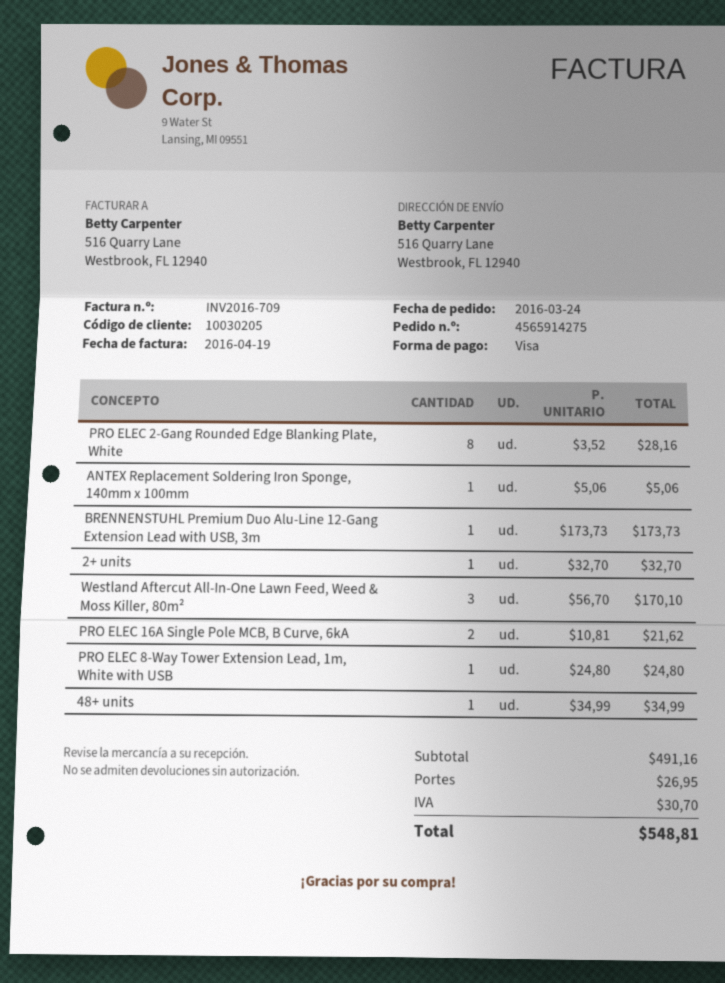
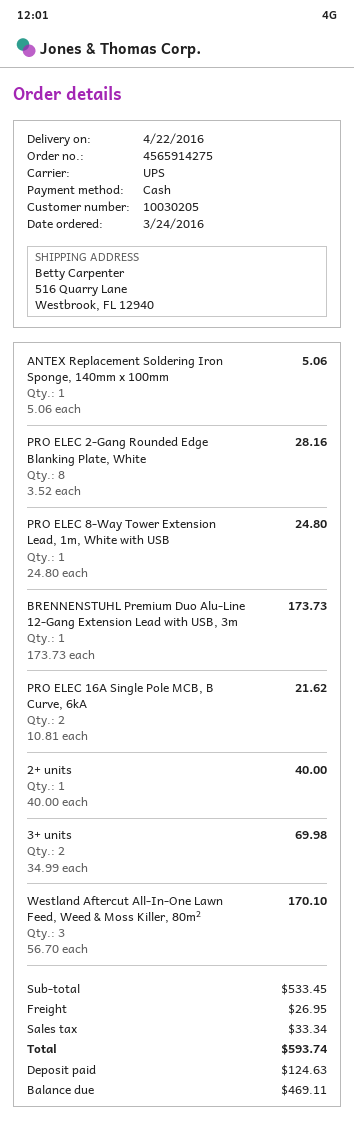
payment method: Visa -> cash
2+ units: 1 x 32.70 = 32.70 -> 1 x 40.00 = 40.00
48+ units: 1 x 34.99 = 34.99 -> none
3+ units: none -> 2 x 34.99 = 69.98
subtotal: 491.16 -> 533.45
tax: 30.70 -> 33.34
total: 548.81 -> 593.74

